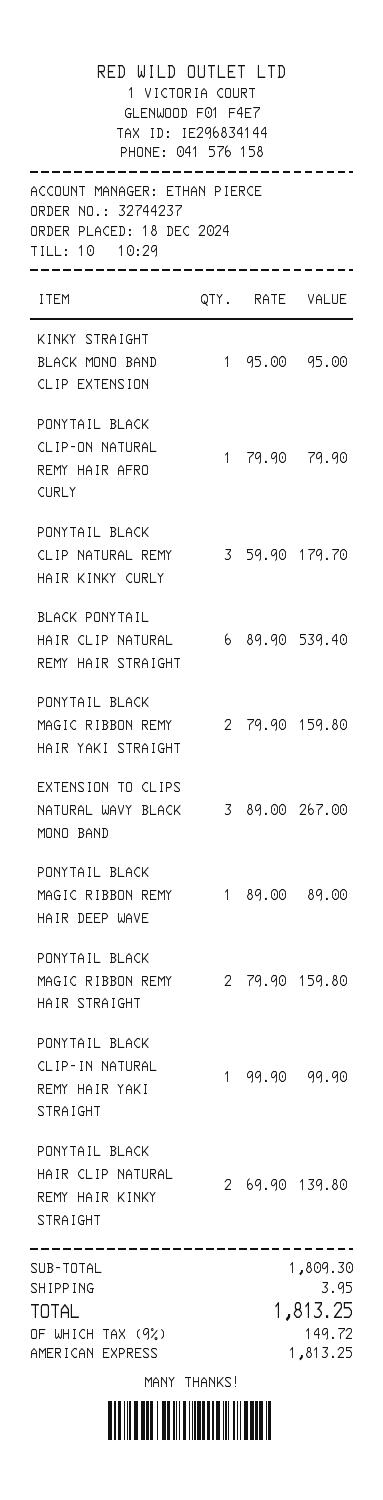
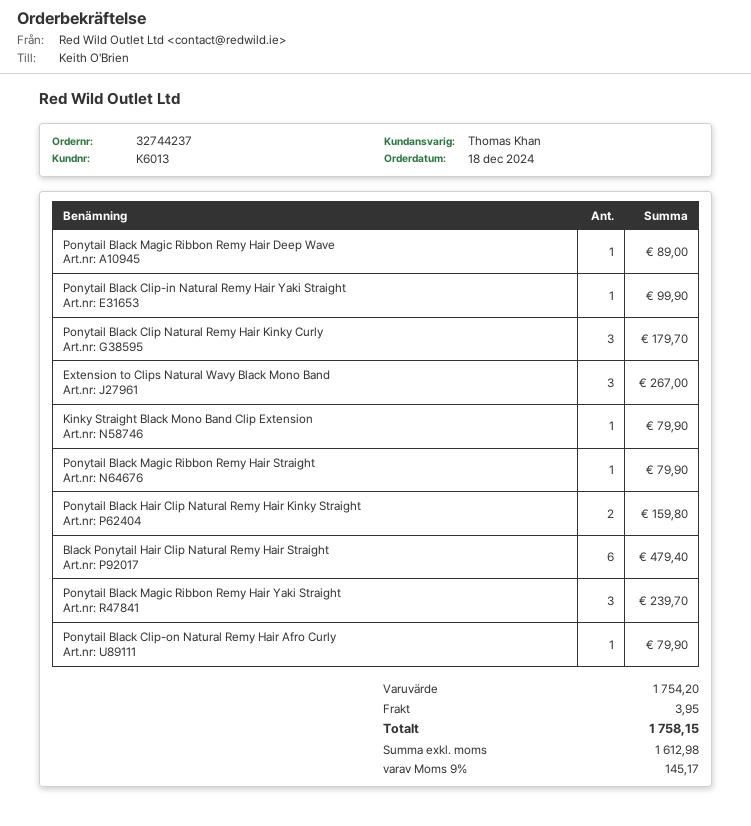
sales rep: ETHAN PIERCE -> Thomas Khan
KINKY STRAIGHT BLACK MONO BAND CLIP EXTENSION: 1 for 95.00 -> 1 for 79.90
BLACK PONYTAIL HAIR CLIP NATURAL REMY HAIR STRAIGHT: 6 for 539.40 -> 6 for 479.40
PONYTAIL BLACK MAGIC RIBBON REMY HAIR YAKI STRAIGHT: 2 for 159.80 -> 3 for 239.70
PONYTAIL BLACK MAGIC RIBBON REMY HAIR STRAIGHT: 2 for 159.80 -> 1 for 79.90
PONYTAIL BLACK HAIR CLIP NATURAL REMY HAIR KINKY STRAIGHT: 2 for 139.80 -> 2 for 159.80
subtotal: 1809.30 -> 1754.20
tax: 9% = 149.72 -> 9% = 145.17
total: 1813.25 -> 1758.15

